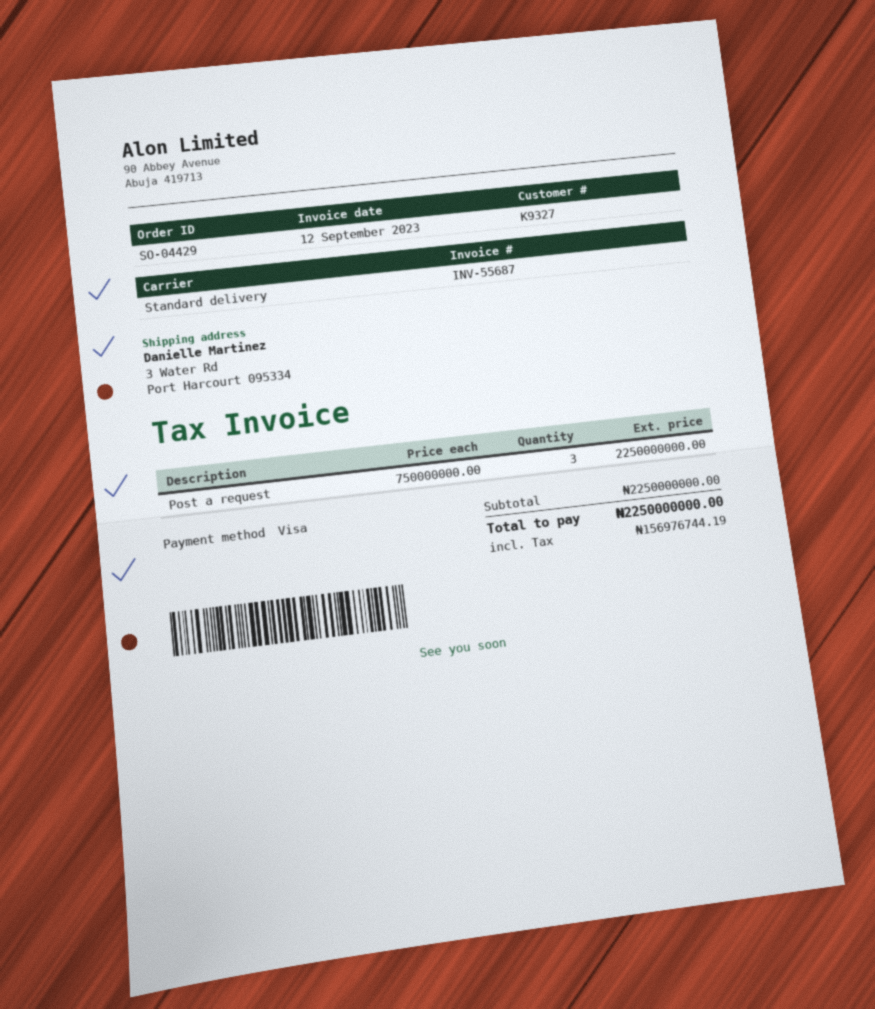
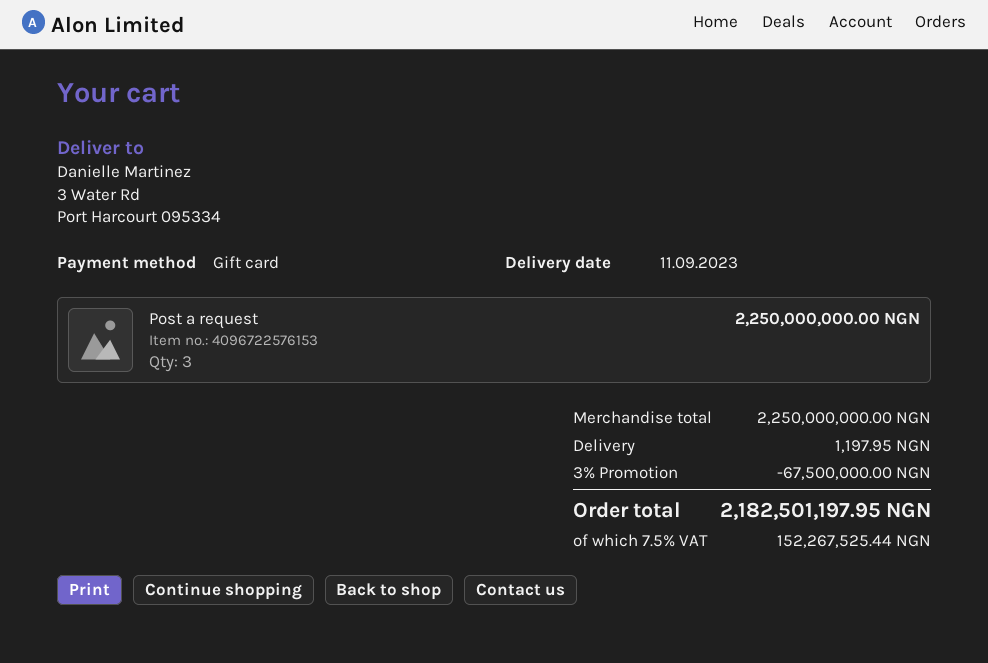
payment method: Visa -> gift card
discount: none -> 3% = 67500000.00
shipping: none -> 1197.95
tax: 156976744.19 -> 152267525.44
total: 2250000000.00 -> 2182501197.95

